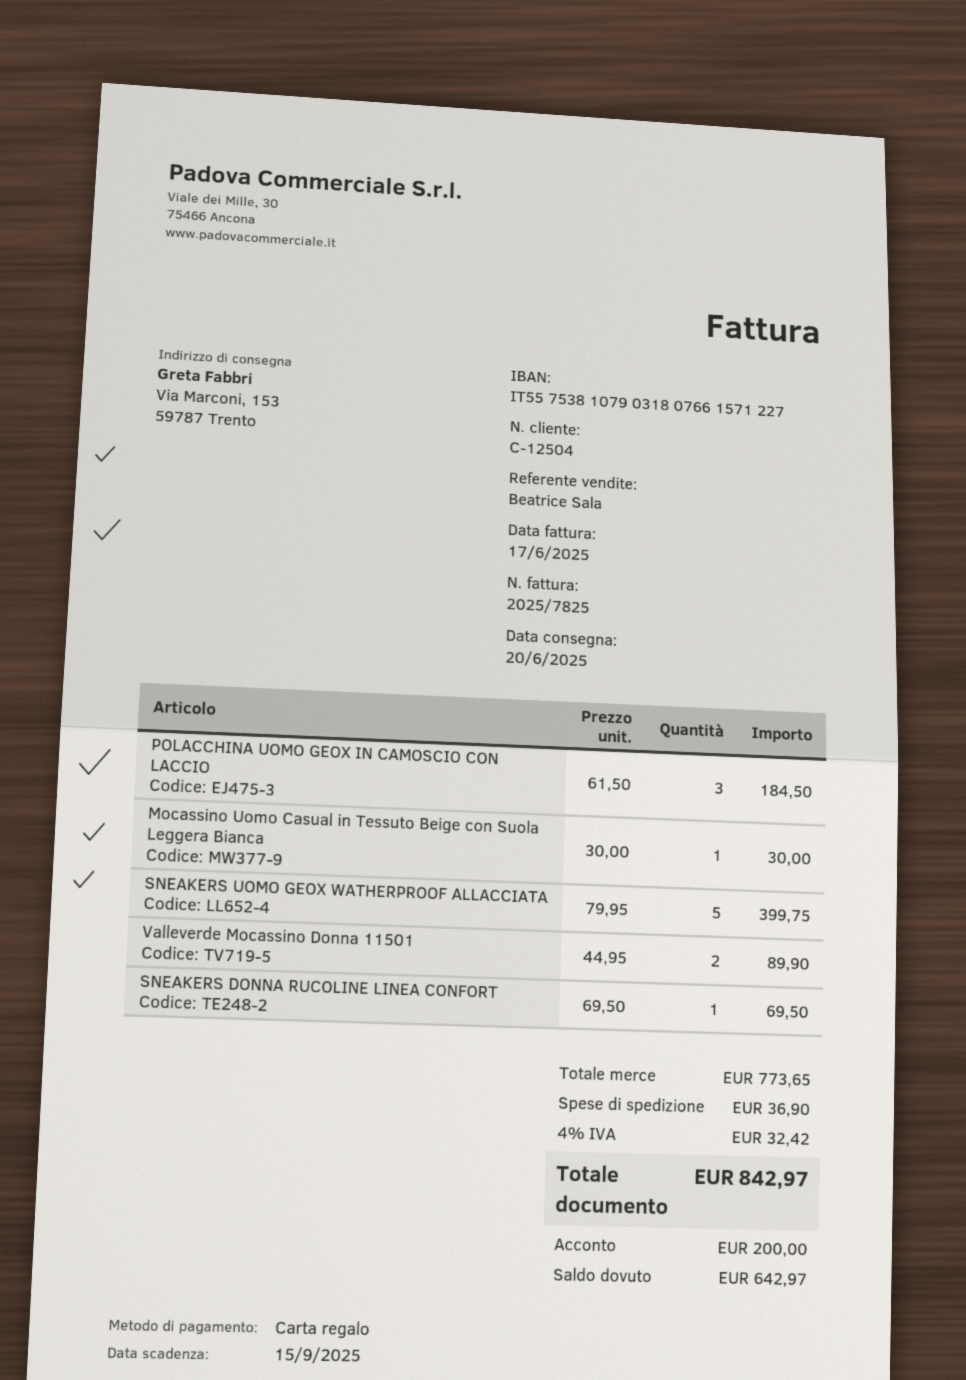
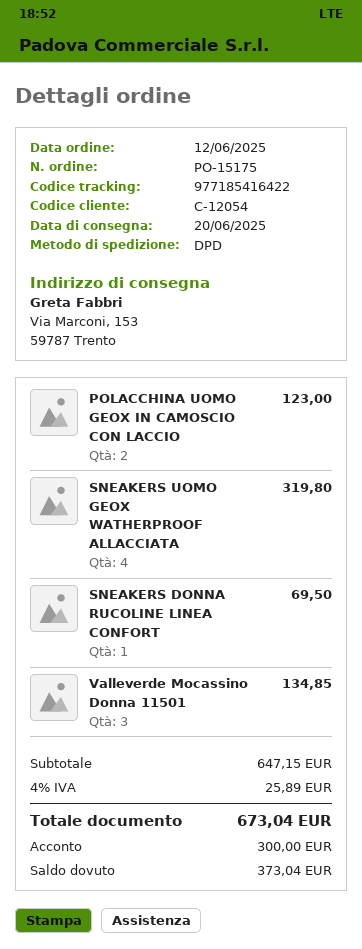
customer number: C-12504 -> C-12054
POLACCHINA UOMO GEOX IN CAMOSCIO CON LACCIO: 3 for 184.50 -> 2 for 123.00
Mocassino Uomo Casual in Tessuto Beige con Suola Leggera Bianca: 1 for 30.00 -> none
SNEAKERS UOMO GEOX WATHERPROOF ALLACCIATA: 5 for 399.75 -> 4 for 319.80
Valleverde Mocassino Donna 11501: 2 for 89.90 -> 3 for 134.85
subtotal: 773.65 -> 647.15
shipping: 36.90 -> none
tax: 4% = 32.42 -> 4% = 25.89
total: 842.97 -> 673.04
deposit: 200.00 -> 300.00
balance: 642.97 -> 373.04

